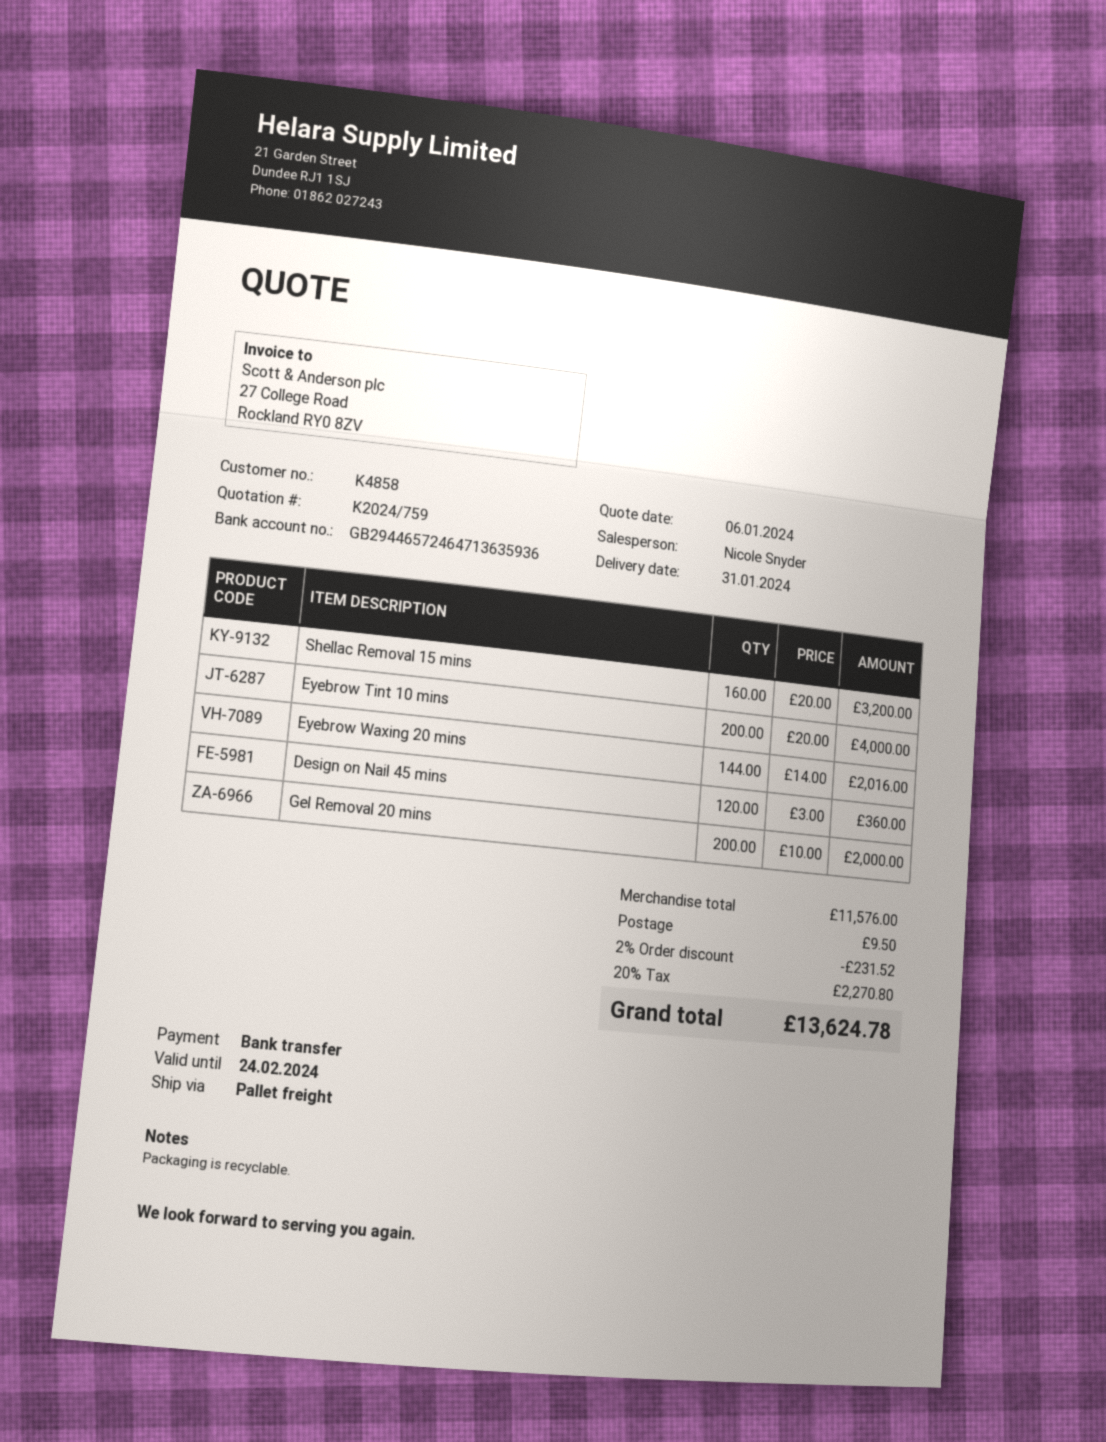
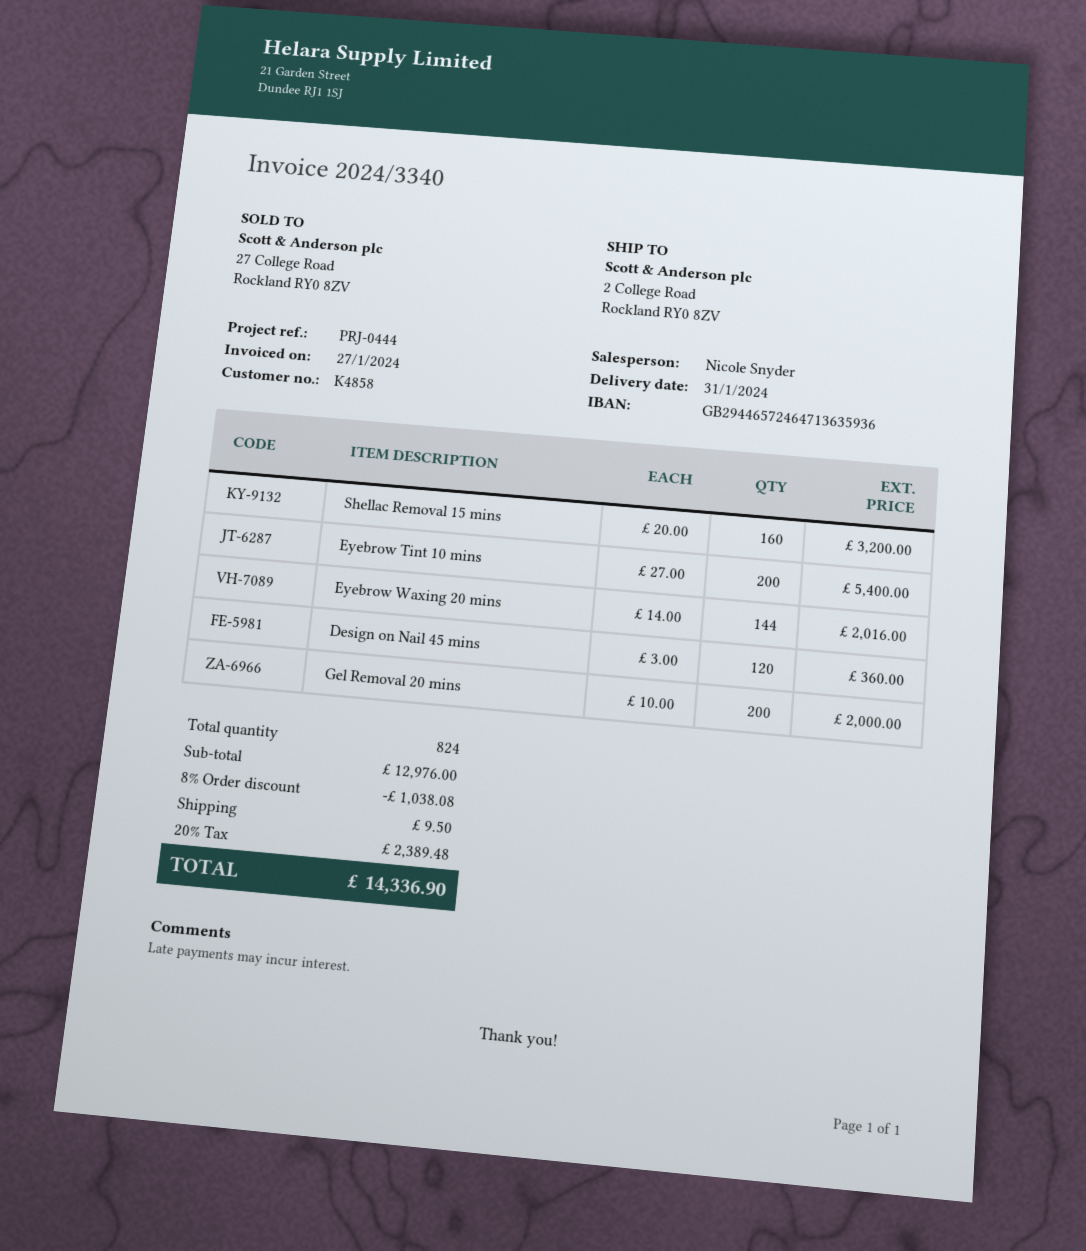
Eyebrow Tint 10 mins: 200 x 20.00 = 4000.00 -> 200 x 27.00 = 5400.00
subtotal: 11576.00 -> 12976.00
discount: 2% = 231.52 -> 8% = 1038.08
tax: 20% = 2270.80 -> 20% = 2389.48
total: 13624.78 -> 14336.90

